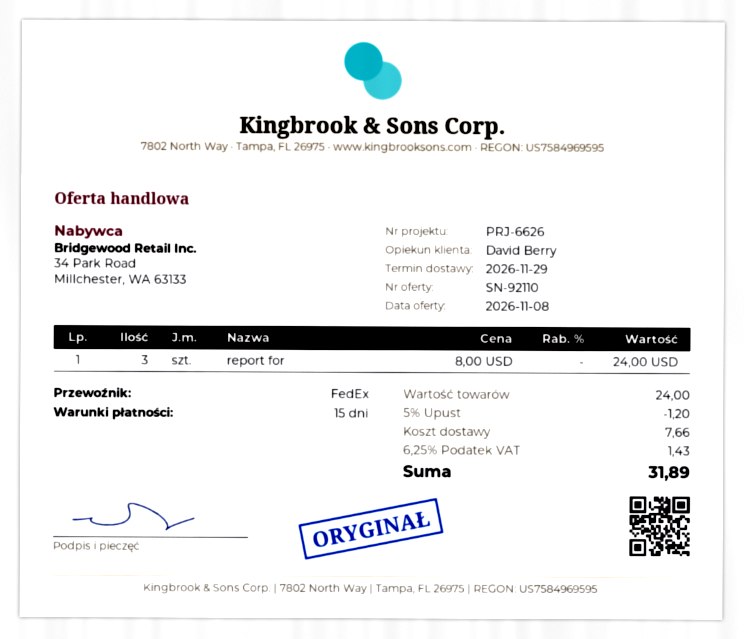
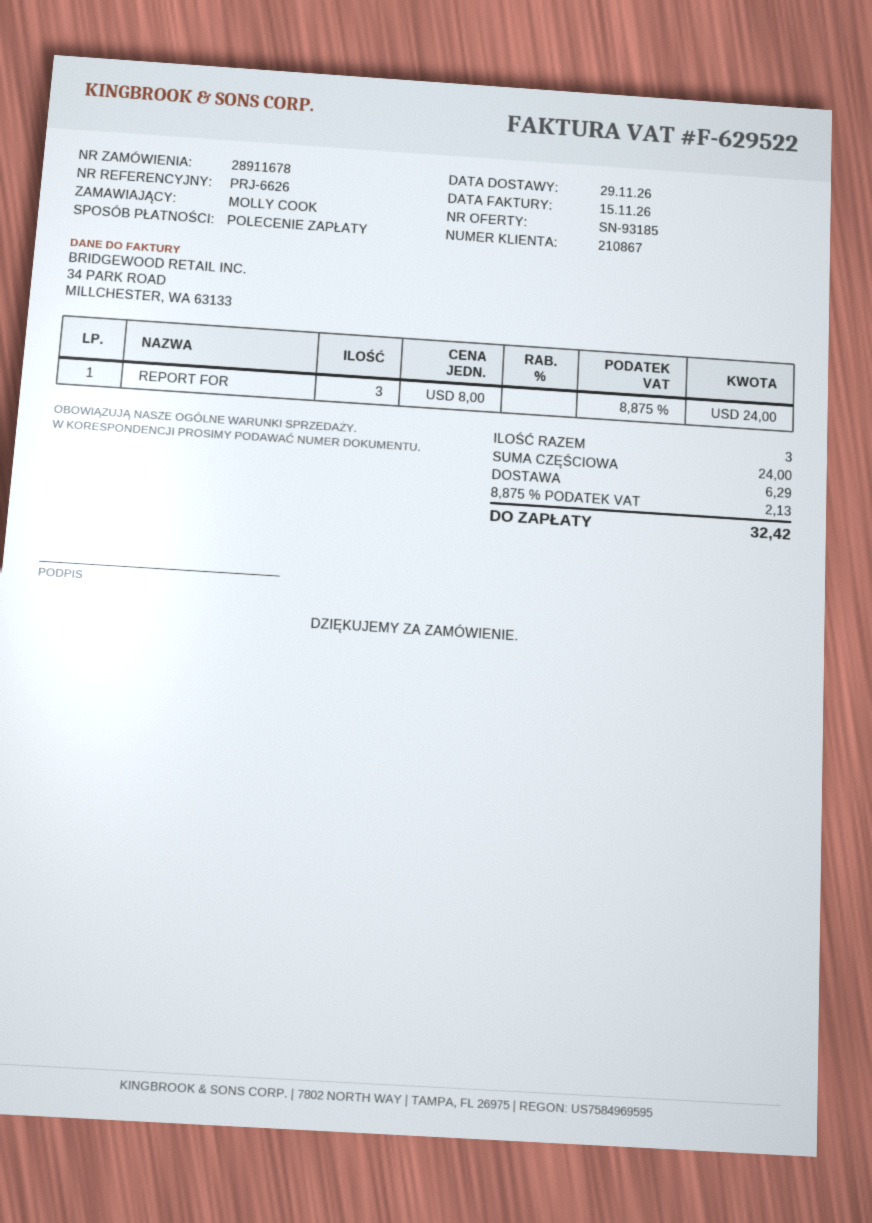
quote number: SN-92110 -> SN-93185
discount: 5% = 1.20 -> none
shipping: 7.66 -> 6.29
tax: 6.25% = 1.43 -> 8.875% = 2.13
total: 31.89 -> 32.42

